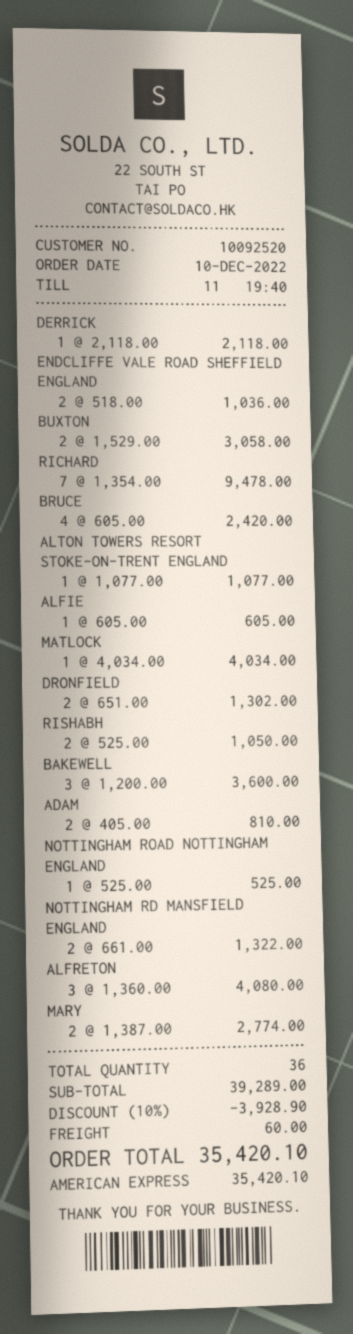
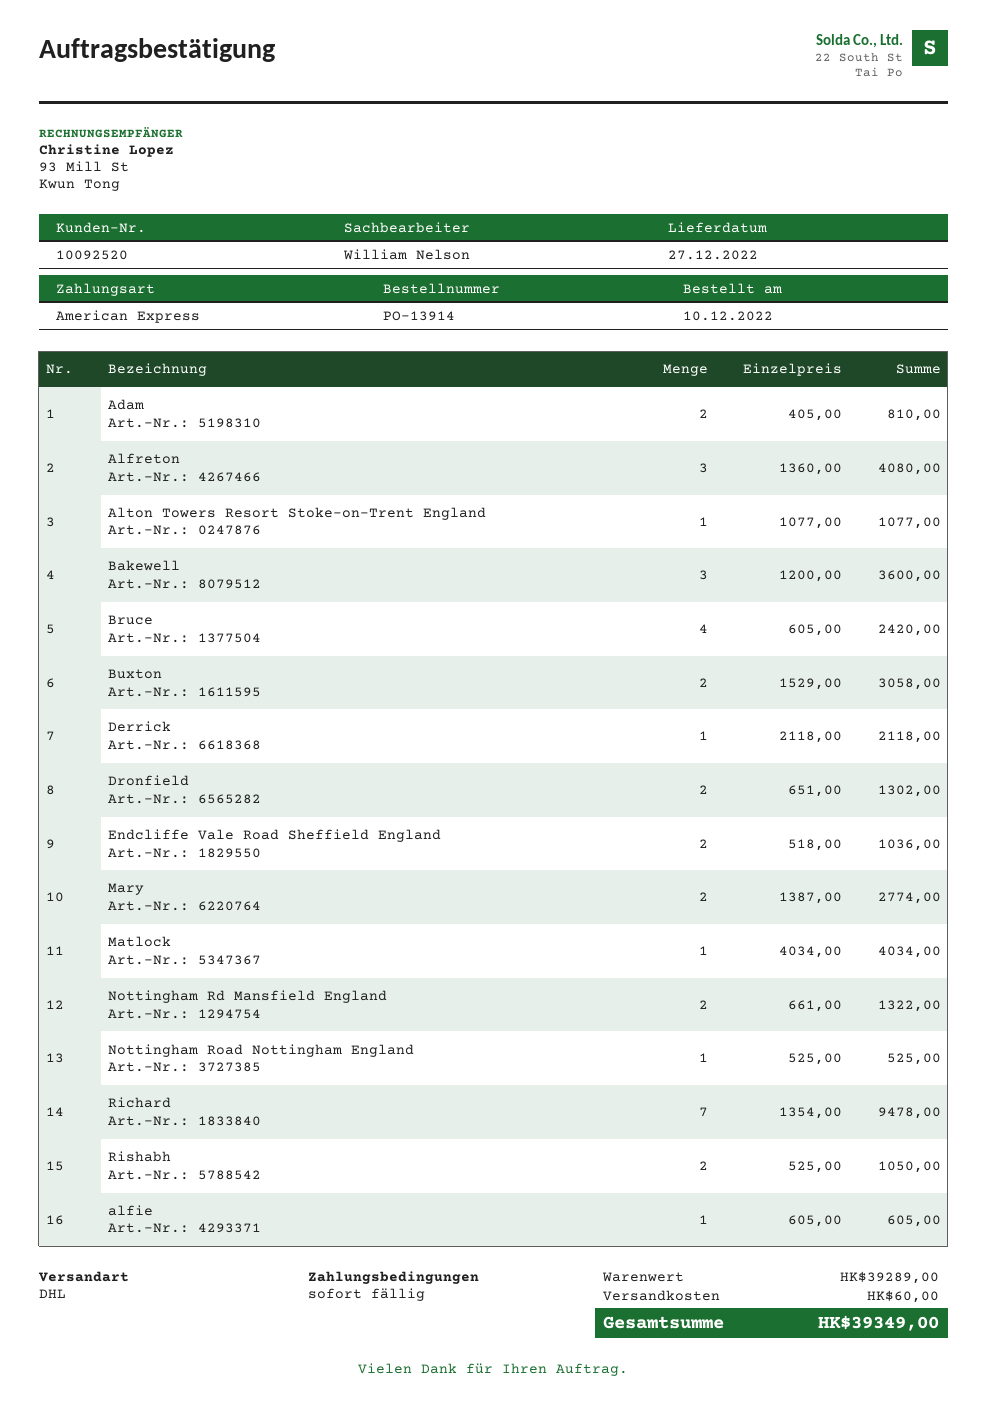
discount: 10% = 3928.90 -> none
total: 35420.10 -> 39349.00

